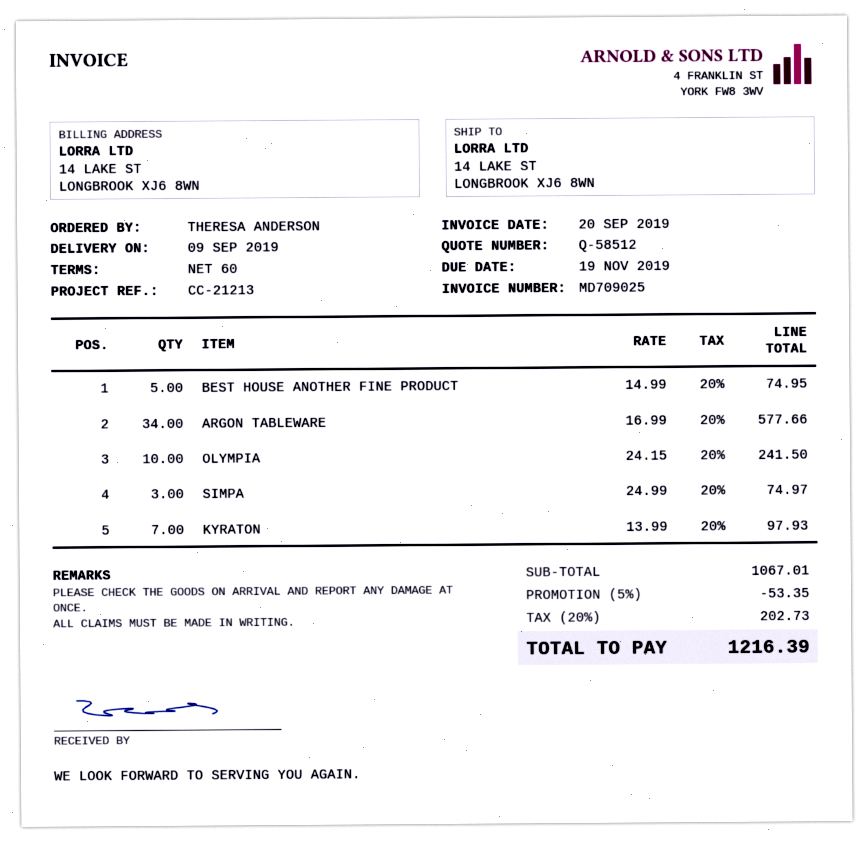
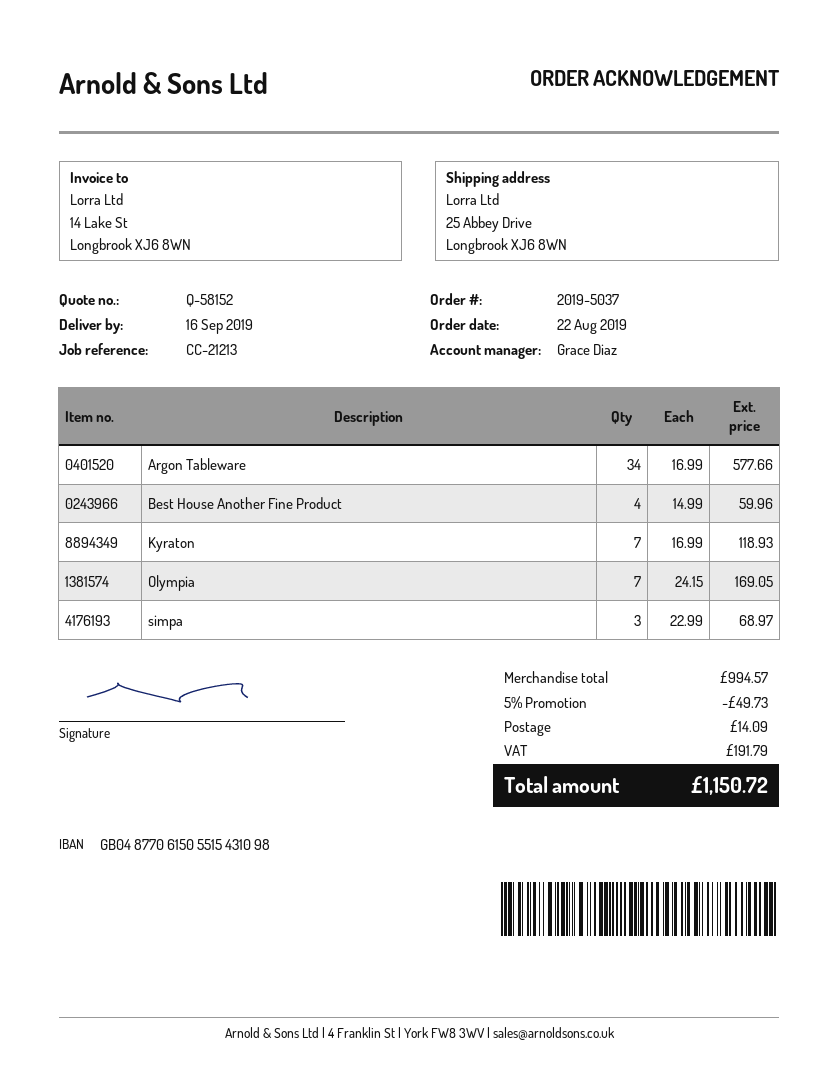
quote number: Q-58512 -> Q-58152
delivery date: 2019-09-09 -> 2019-09-16
ship to: 14 LAKE ST, LONGBROOK XJ6 8WN -> 25 Abbey Drive, Longbrook XJ6 8WN
BEST HOUSE ANOTHER FINE PRODUCT: 5 x 14.99 = 74.95 -> 4 x 14.99 = 59.96
OLYMPIA: 10 x 24.15 = 241.50 -> 7 x 24.15 = 169.05
SIMPA: 3 x 24.99 = 74.97 -> 3 x 22.99 = 68.97
KYRATON: 7 x 13.99 = 97.93 -> 7 x 16.99 = 118.93
subtotal: 1067.01 -> 994.57
discount: 5% = 53.35 -> 5% = 49.73
shipping: none -> 14.09
tax: 202.73 -> 191.79
total: 1216.39 -> 1150.72

